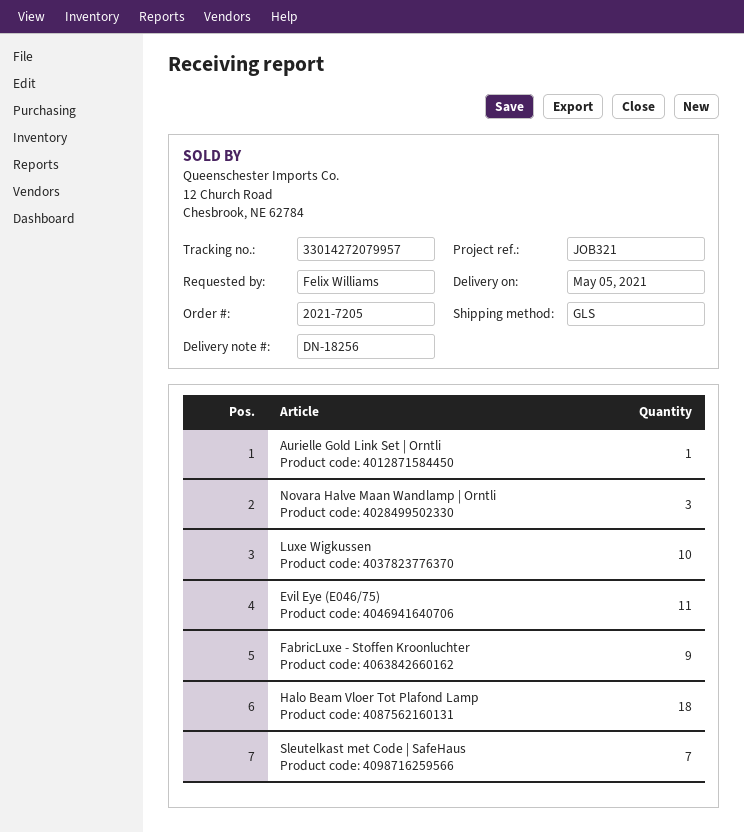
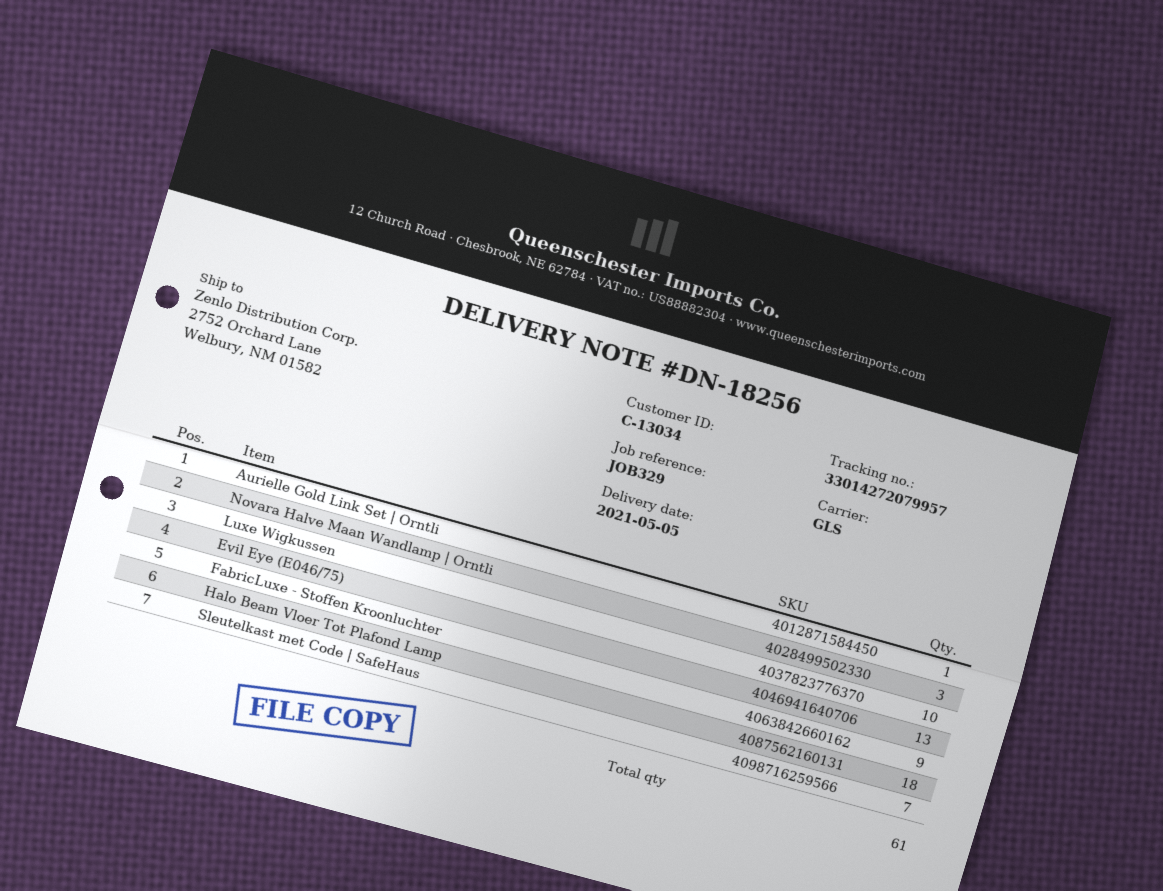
reference: JOB321 -> JOB329
Evil Eye (E046/75): 11 -> 13

